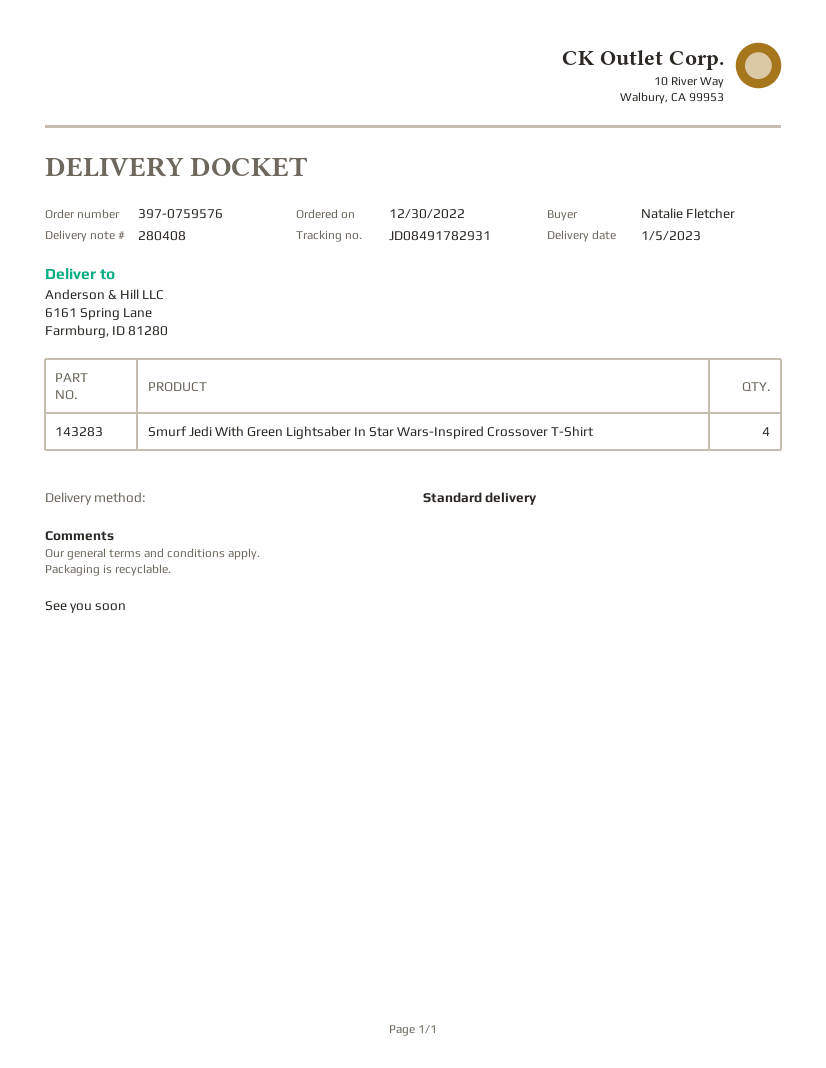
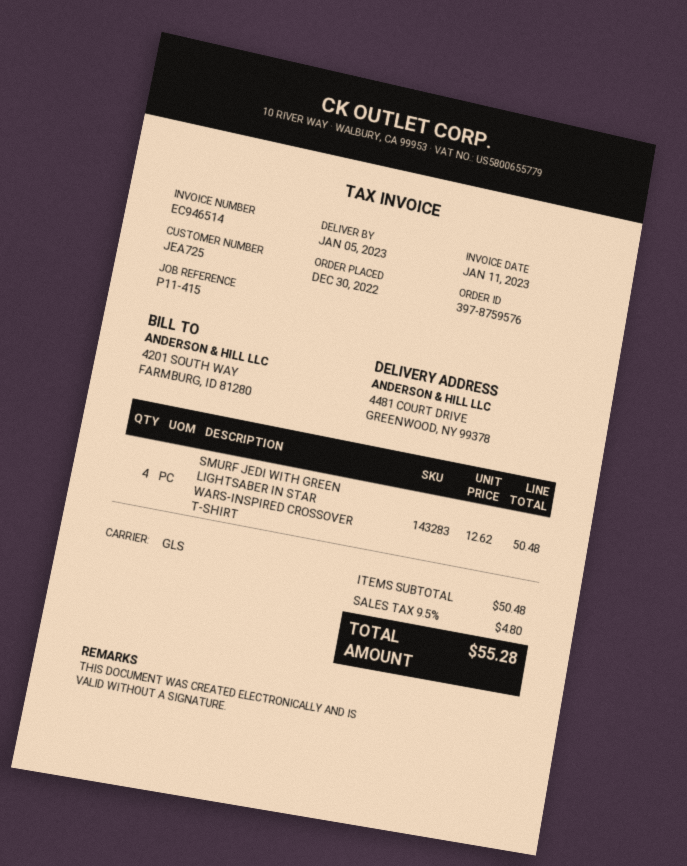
order number: 397-0759576 -> 397-8759576
shipping method: standard -> GLS
ship to: 6161 Spring Lane, Farmburg, ID 81280 -> 4481 COURT DRIVE, GREENWOOD, NY 99378

